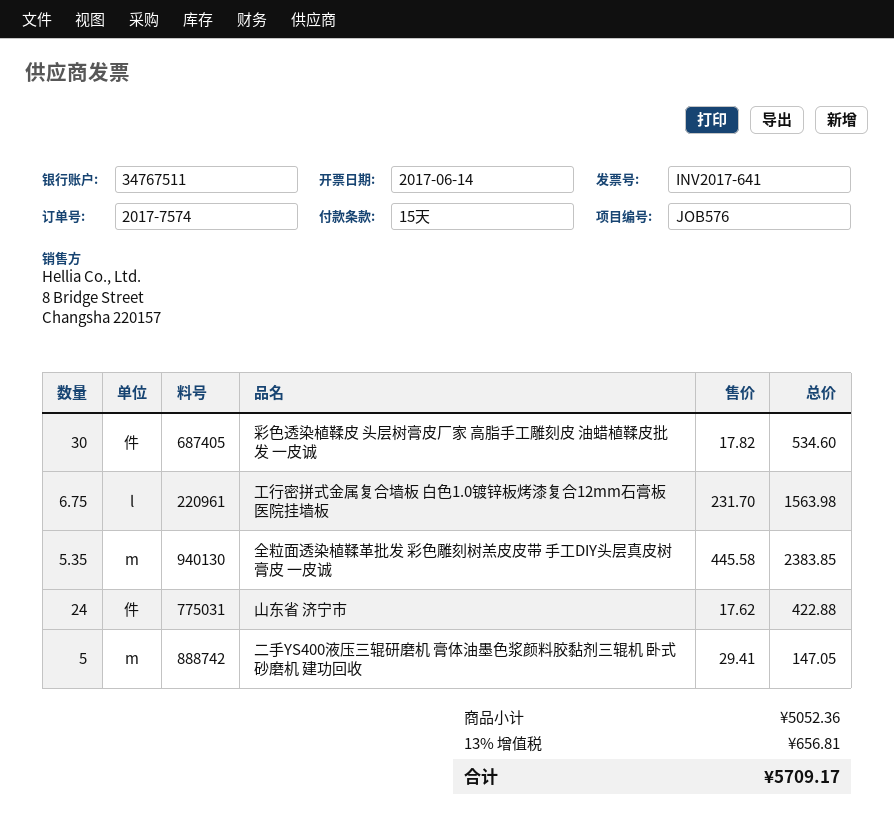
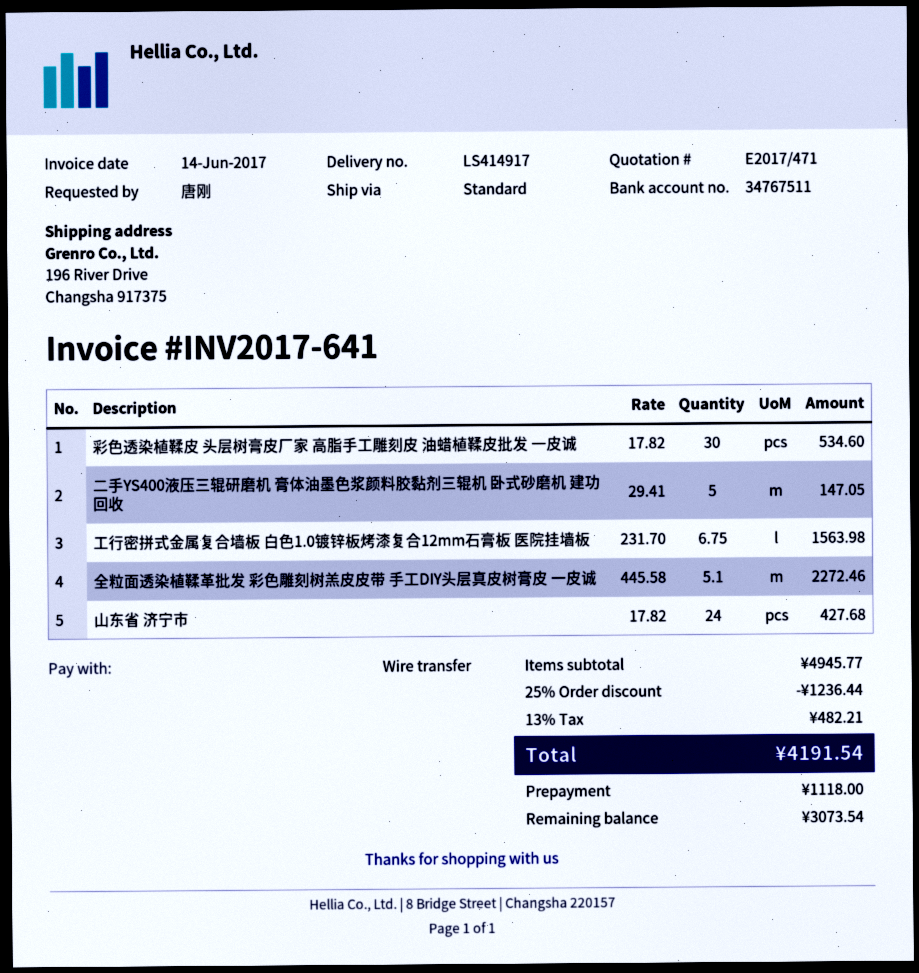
全粒面透染植鞣革批发 彩色雕刻树羔皮皮带 手工DIY头层真皮树膏皮 一皮诚: 5.35 x 445.58 = 2383.85 -> 5.1 x 445.58 = 2272.46
山东省 济宁市: 24 x 17.62 = 422.88 -> 24 x 17.82 = 427.68
subtotal: 5052.36 -> 4945.77
discount: none -> 25% = 1236.44
tax: 13% = 656.81 -> 13% = 482.21
total: 5709.17 -> 4191.54

